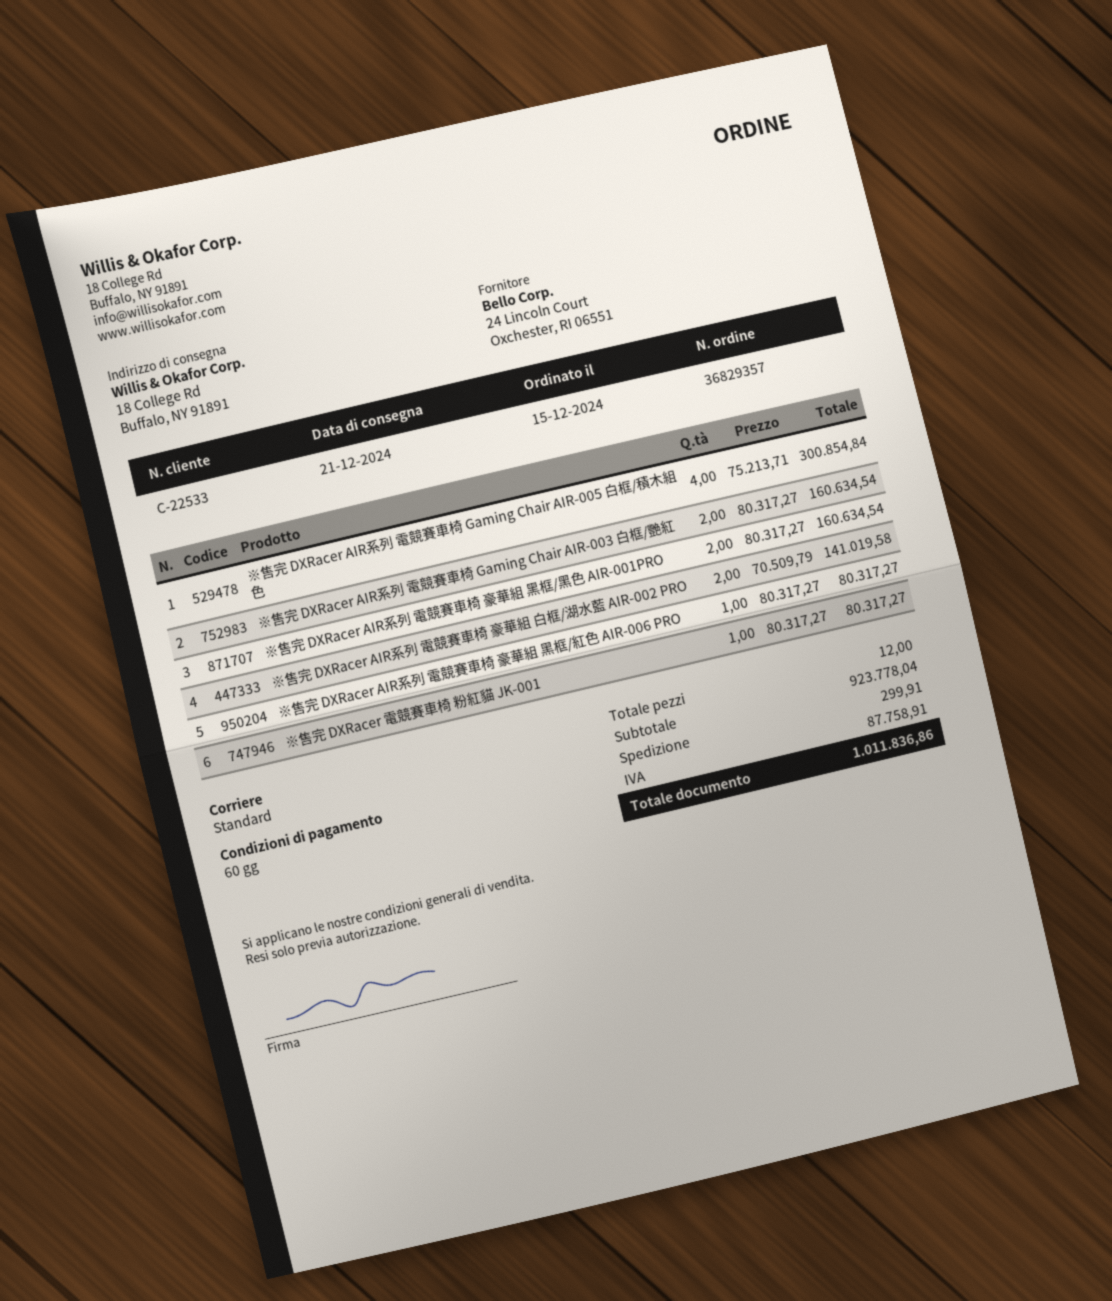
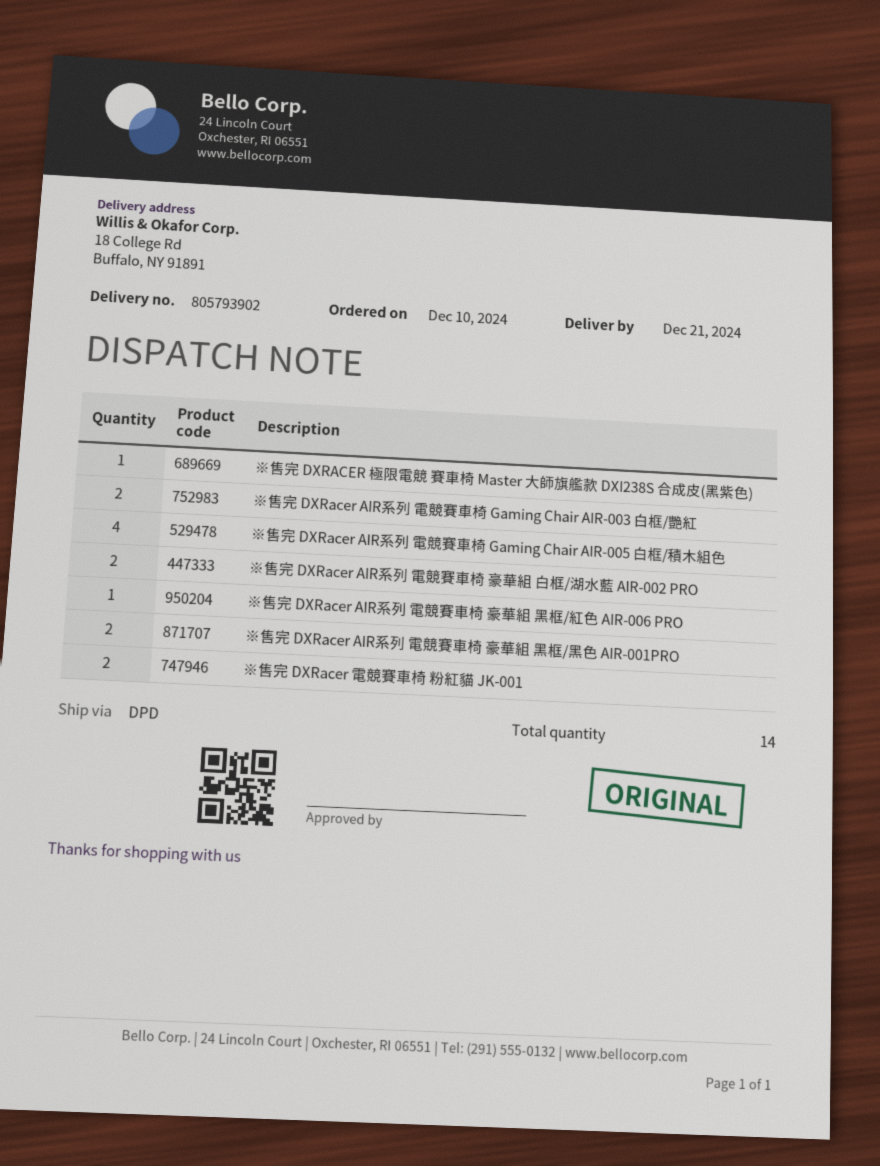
order date: 2024-12-15 -> 2024-12-10
shipping method: standard -> DPD
※售完 DXRacer 電競賽車椅 粉紅貓 JK-001: 1 -> 2
※售完 DXRACER 極限電競 賽車椅 Master 大師旗艦款 DXI238S 合成皮(黑紫色): none -> 1
total quantity: 12 -> 14

